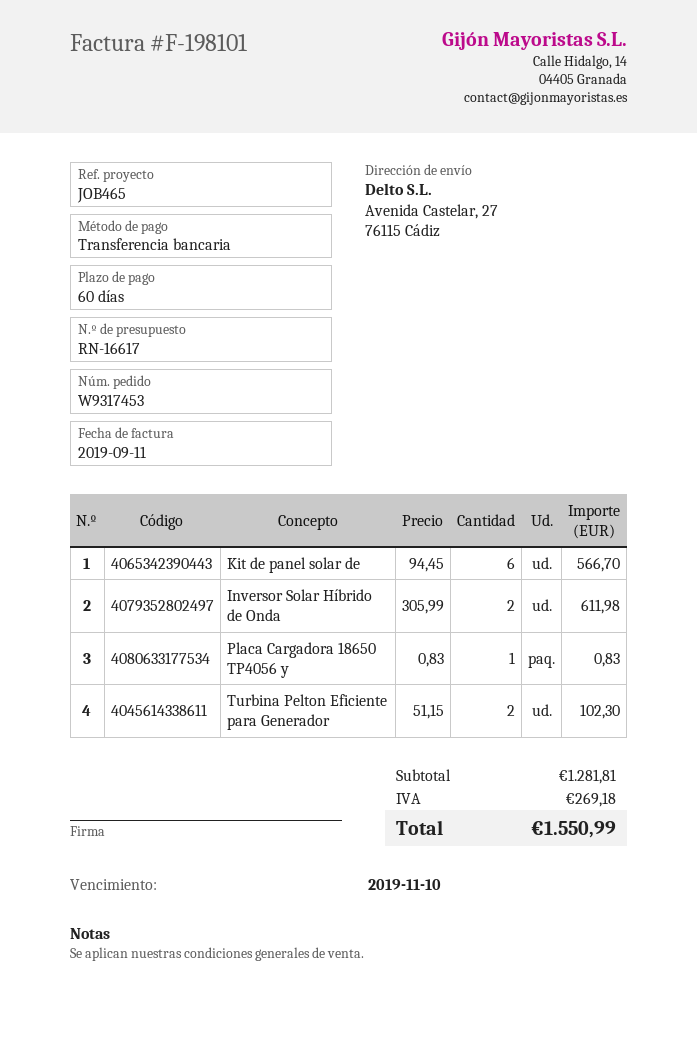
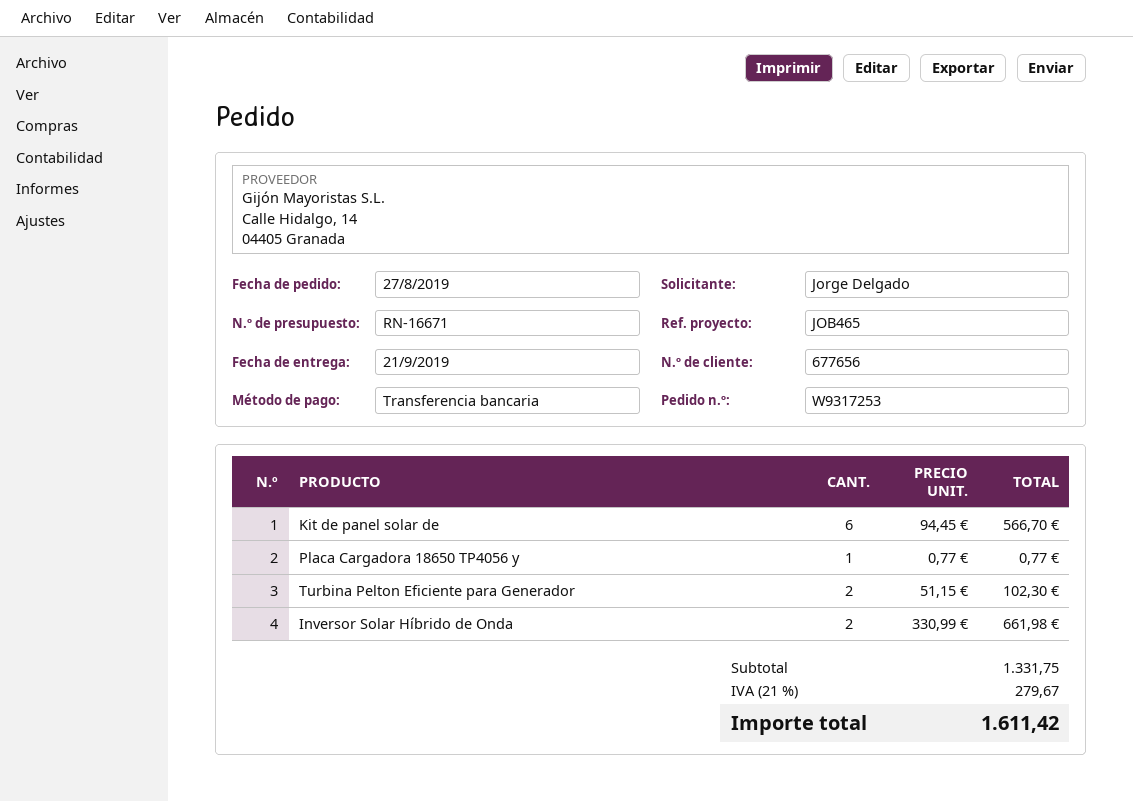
quote number: RN-16617 -> RN-16671
order number: W9317453 -> W9317253
Inversor Solar Híbrido de Onda: 2 x 305.99 = 611.98 -> 2 x 330.99 = 661.98
Placa Cargadora 18650 TP4056 y: 1 x 0.83 = 0.83 -> 1 x 0.77 = 0.77
subtotal: 1281.81 -> 1331.75
tax: 269.18 -> 279.67
total: 1550.99 -> 1611.42

